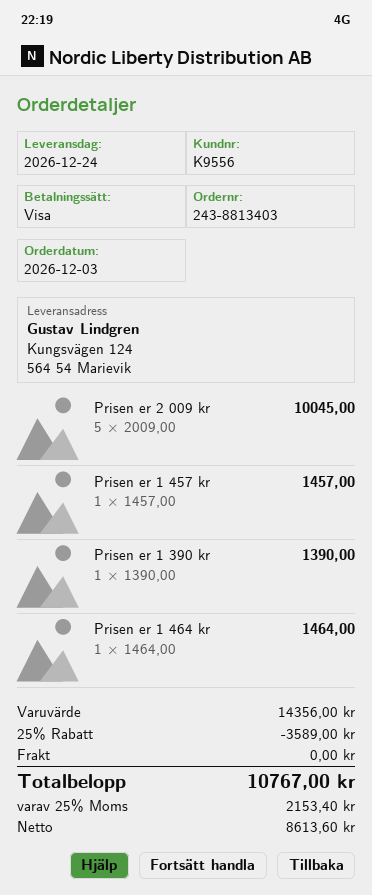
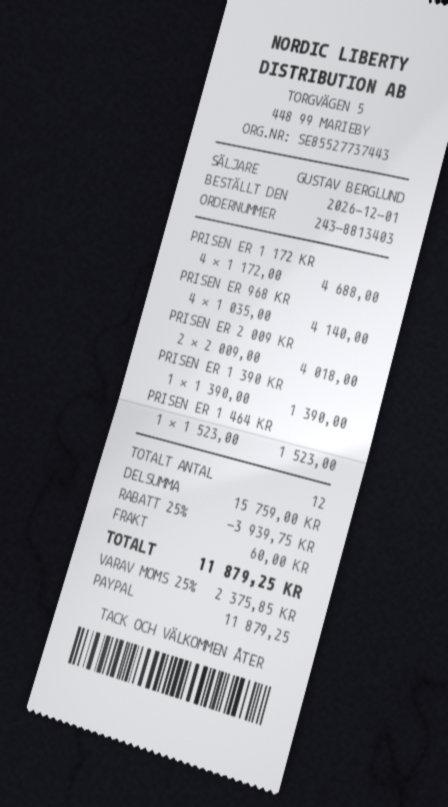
order date: 2026-12-03 -> 2026-12-01
payment method: Visa -> PayPal
Prisen er 2 009 kr: 5 x 2009.00 = 10045.00 -> 2 x 2009.00 = 4018.00
Prisen er 1 457 kr: 1 x 1457.00 = 1457.00 -> none
Prisen er 1 464 kr: 1 x 1464.00 = 1464.00 -> 1 x 1523.00 = 1523.00
PRISEN ER 1 172 KR: none -> 4 x 1172.00 = 4688.00
PRISEN ER 968 KR: none -> 4 x 1035.00 = 4140.00
subtotal: 14356.00 -> 15759.00
discount: 25% = 3589.00 -> 25% = 3939.75
shipping: 0.00 -> 60.00
tax: 25% = 2153.40 -> 25% = 2375.85
total: 10767.00 -> 11879.25

